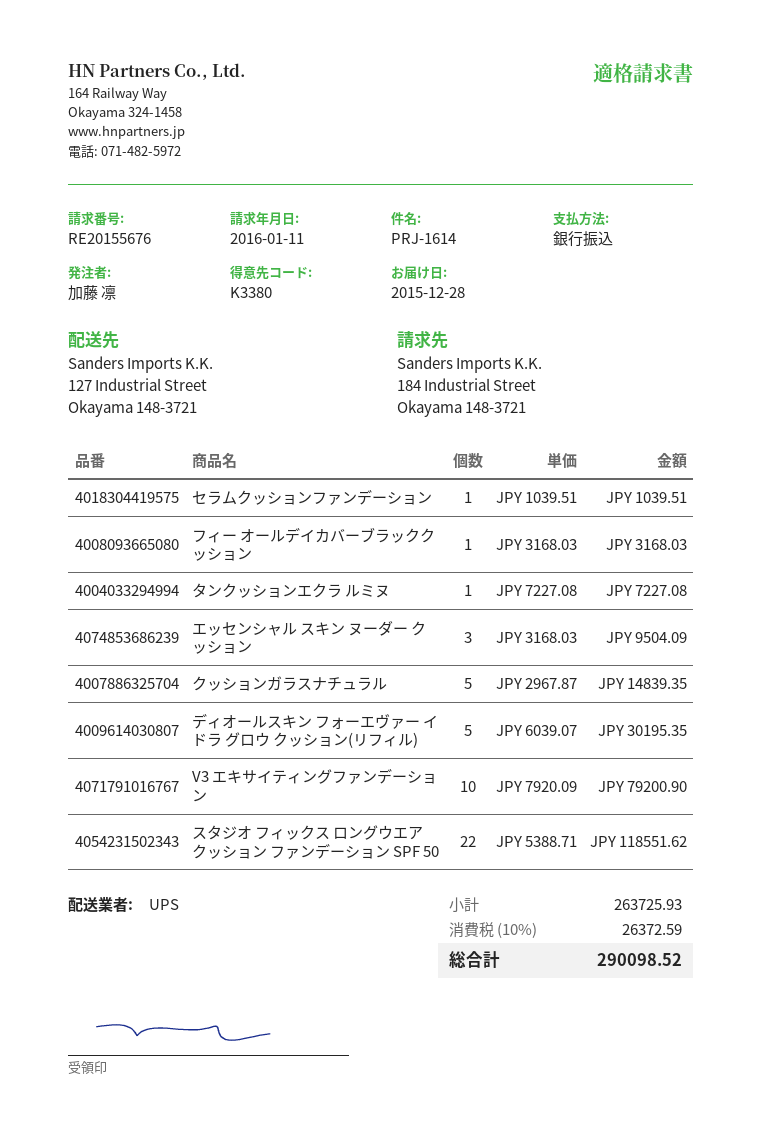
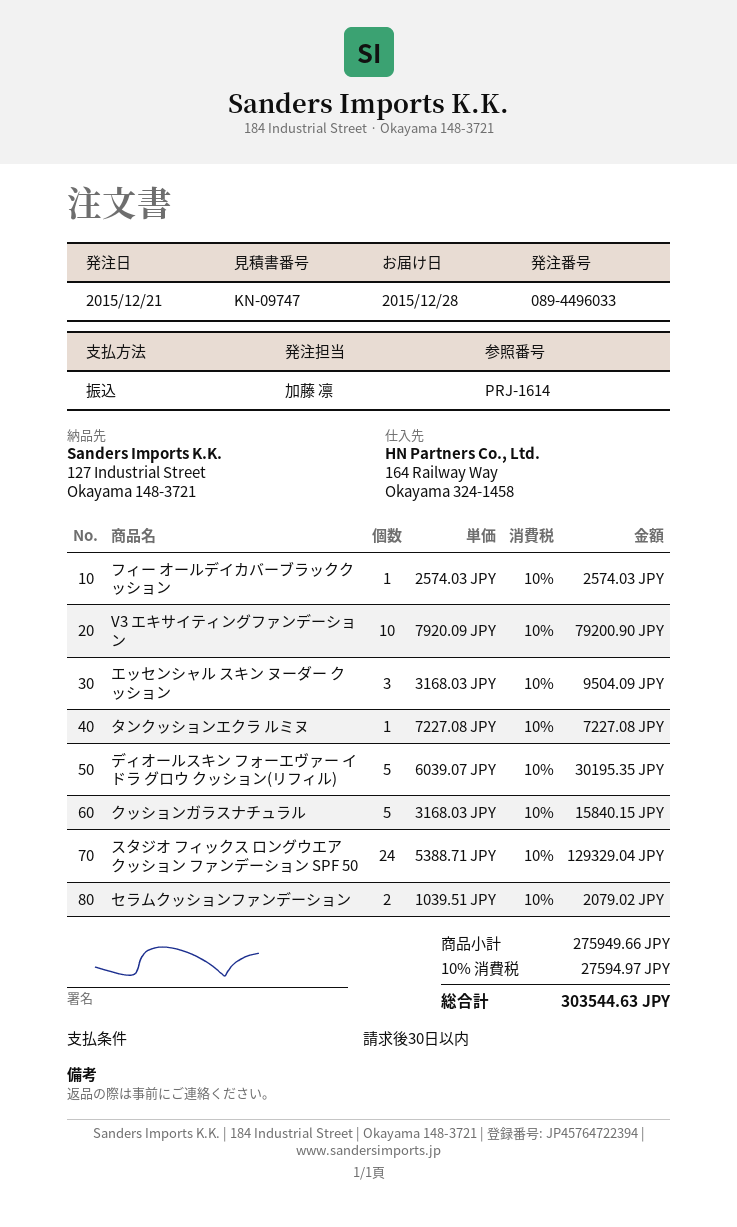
セラムクッションファンデーション: 1 x 1039.51 = 1039.51 -> 2 x 1039.51 = 2079.02
フィー オールデイカバーブラッククッション: 1 x 3168.03 = 3168.03 -> 1 x 2574.03 = 2574.03
クッションガラスナチュラル: 5 x 2967.87 = 14839.35 -> 5 x 3168.03 = 15840.15
スタジオ フィックス ロングウエア クッション ファンデーション SPF 50: 22 x 5388.71 = 118551.62 -> 24 x 5388.71 = 129329.04
subtotal: 263725.93 -> 275949.66
tax: 10% = 26372.59 -> 10% = 27594.97
total: 290098.52 -> 303544.63

